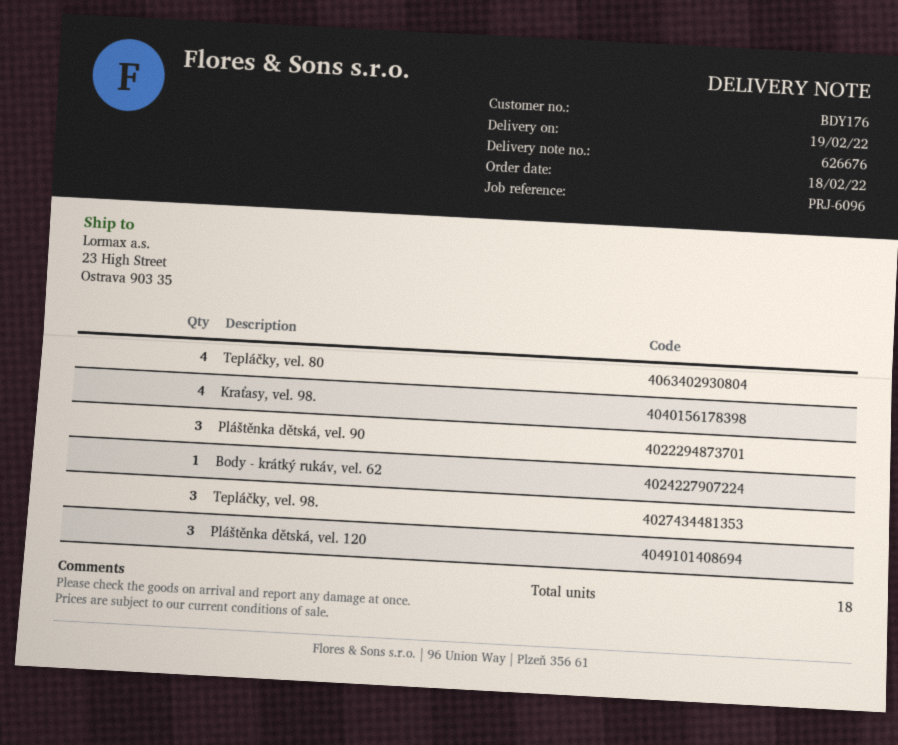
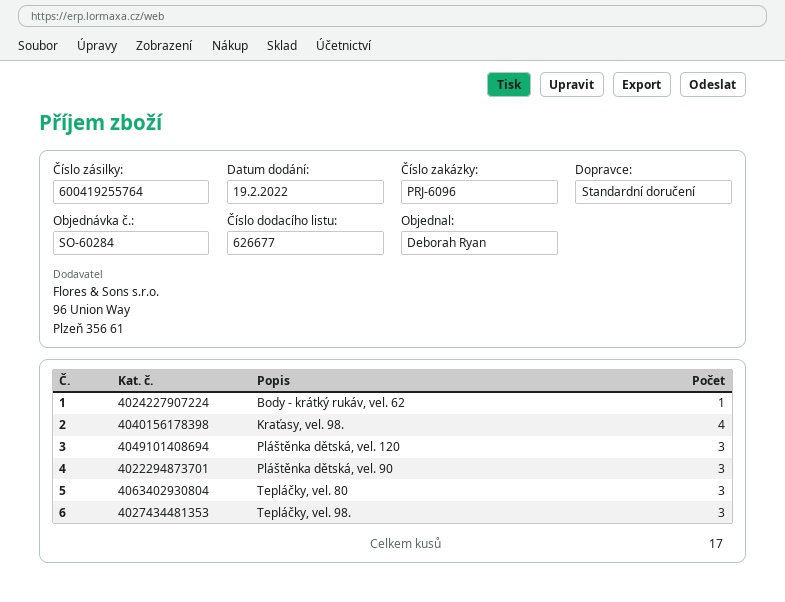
delivery note number: 626676 -> 626677
Tepláčky, vel. 80: 4 -> 3
total quantity: 18 -> 17

